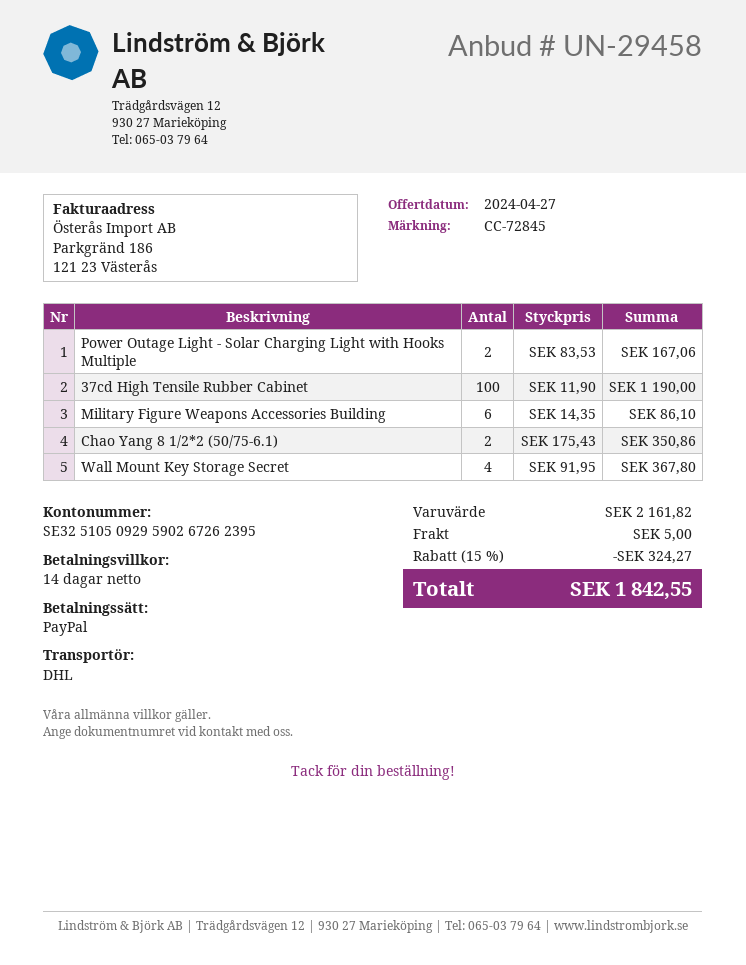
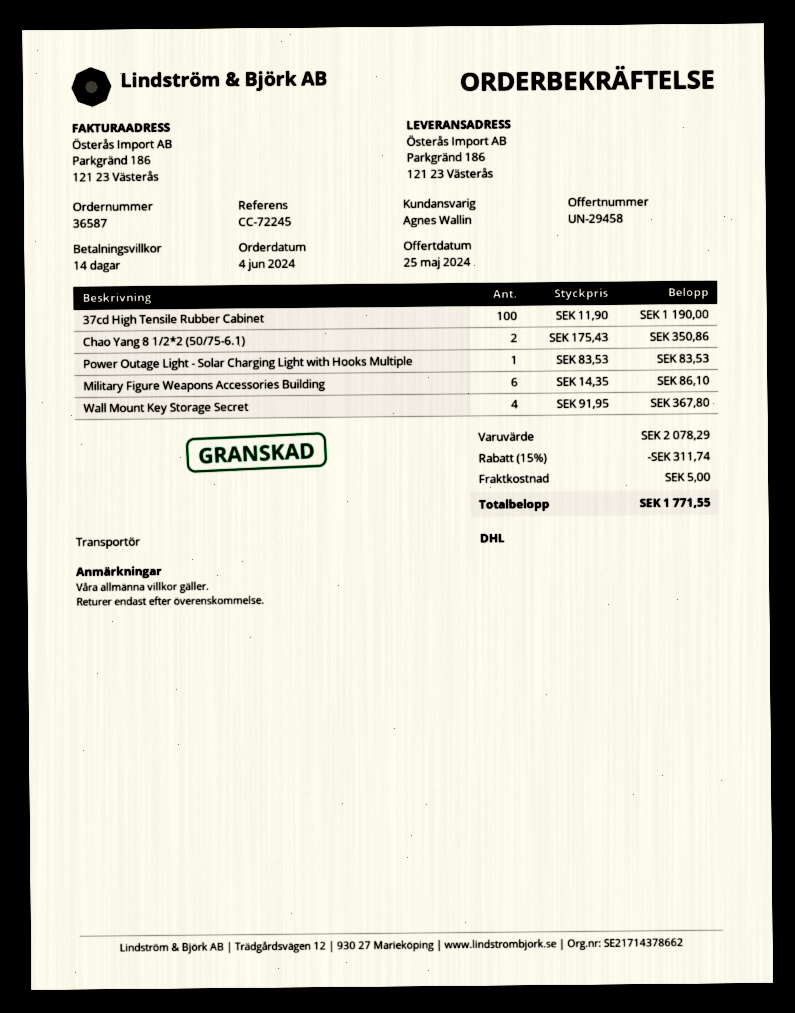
quote date: 2024-04-27 -> 2024-05-25
reference: CC-72845 -> CC-72245
Power Outage Light - Solar Charging Light with Hooks Multiple: 2 x 83.53 = 167.06 -> 1 x 83.53 = 83.53
subtotal: 2161.82 -> 2078.29
discount: 15% = 324.27 -> 15% = 311.74
total: 1842.55 -> 1771.55

